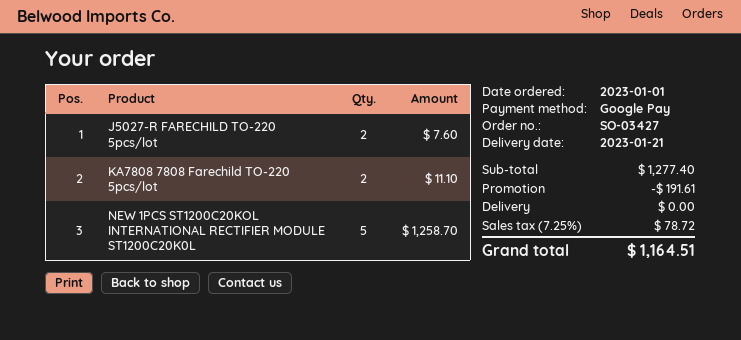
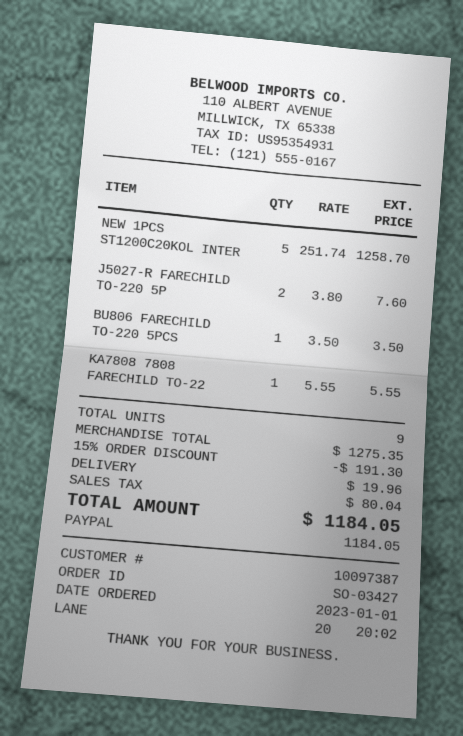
payment method: Google Pay -> PayPal
KA7808 7808 Farechild TO-220 5pcs/lot: 2 for 11.10 -> 1 for 5.55
BU806 FARECHILD TO-220 5PCS: none -> 1 for 3.50
subtotal: 1277.40 -> 1275.35
discount: 191.61 -> 191.30
shipping: 0.00 -> 19.96
tax: 78.72 -> 80.04
total: 1164.51 -> 1184.05

